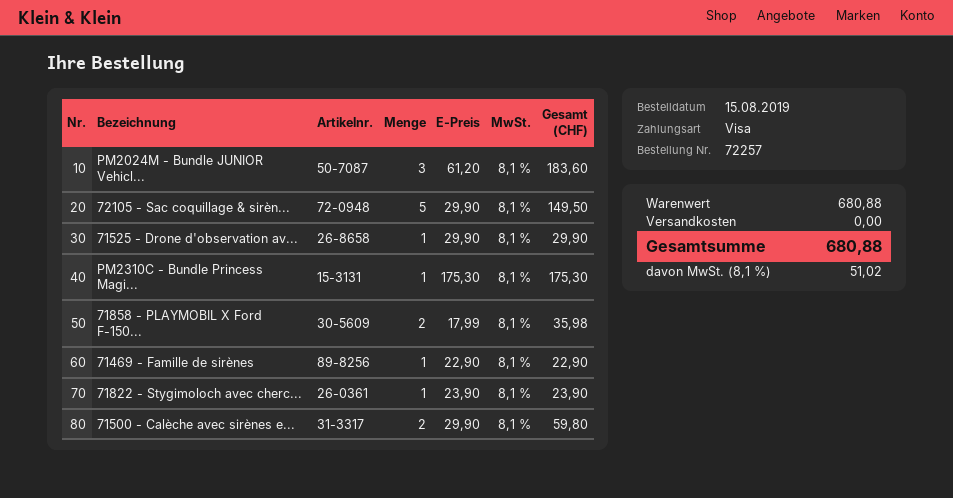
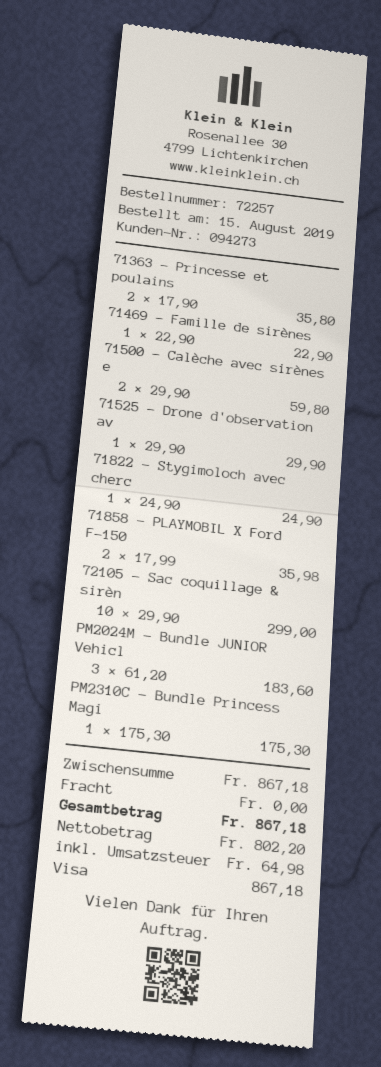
72105 - Sac coquillage & sirèn...: 5 x 29.90 = 149.50 -> 10 x 29.90 = 299.00
71822 - Stygimoloch avec cherc...: 1 x 23.90 = 23.90 -> 1 x 24.90 = 24.90
71363 - Princesse et poulains: none -> 2 x 17.90 = 35.80
subtotal: 680.88 -> 867.18
tax: 51.02 -> 64.98
total: 680.88 -> 867.18

